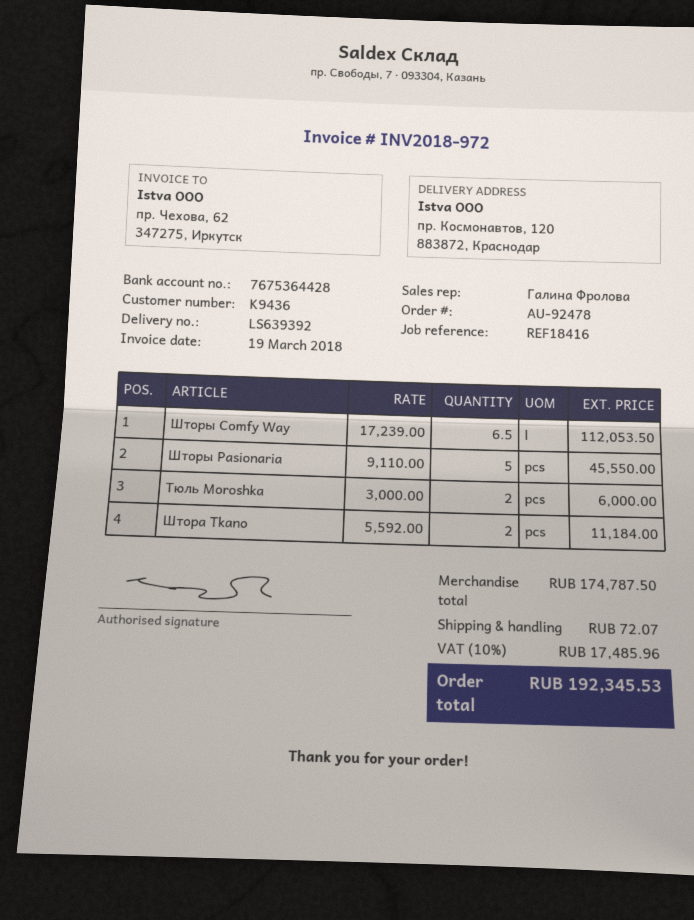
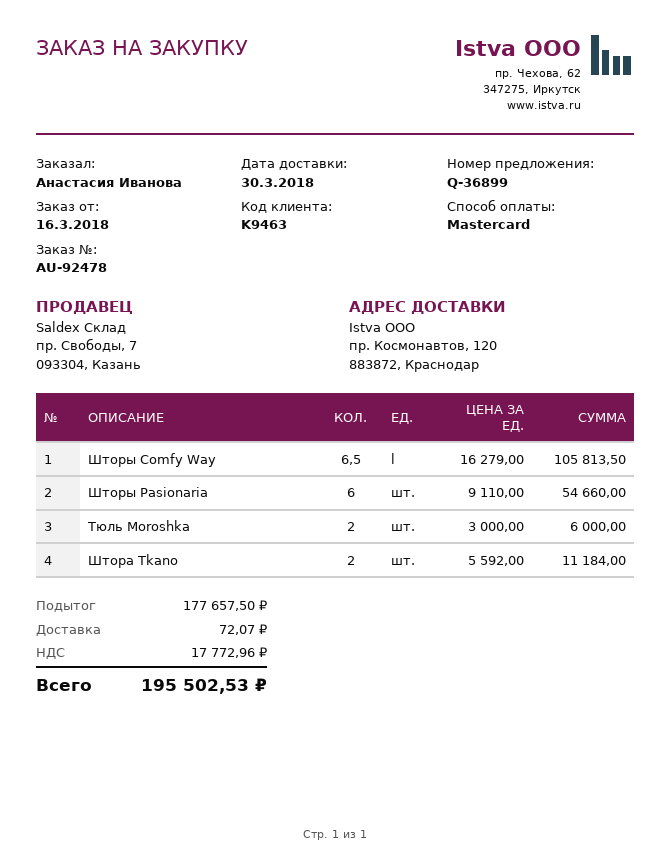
customer number: K9436 -> K9463
Шторы Comfy Way: 6.5 x 17239.00 = 112053.50 -> 6.5 x 16279.00 = 105813.50
Шторы Pasionaria: 5 x 9110.00 = 45550.00 -> 6 x 9110.00 = 54660.00
subtotal: 174787.50 -> 177657.50
tax: 17485.96 -> 17772.96
total: 192345.53 -> 195502.53

